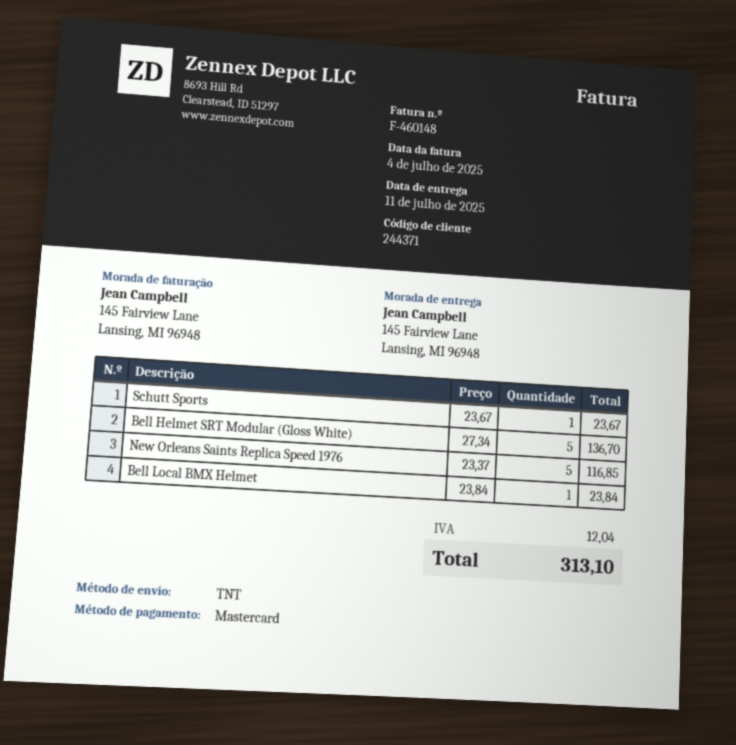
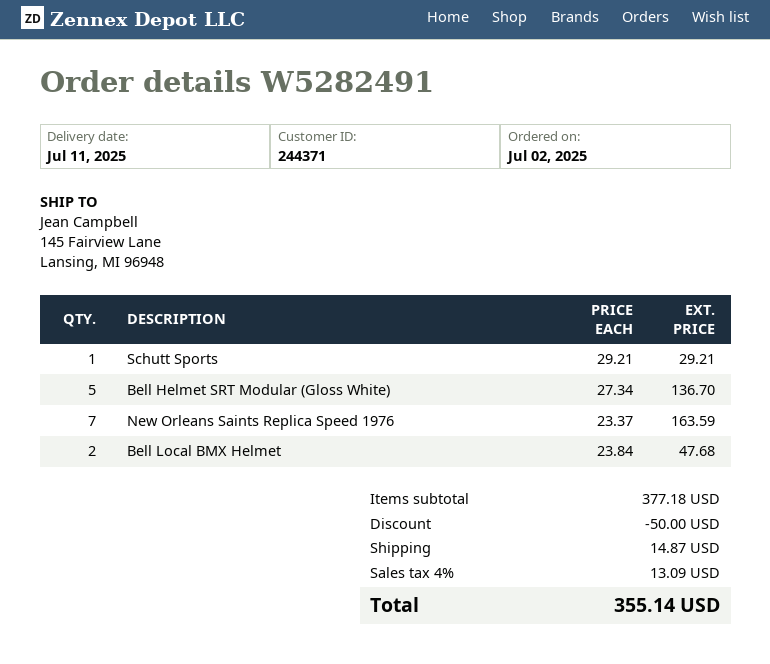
Schutt Sports: 1 x 23.67 = 23.67 -> 1 x 29.21 = 29.21
New Orleans Saints Replica Speed 1976: 5 x 23.37 = 116.85 -> 7 x 23.37 = 163.59
Bell Local BMX Helmet: 1 x 23.84 = 23.84 -> 2 x 23.84 = 47.68
discount: none -> 50.00
shipping: none -> 14.87
tax: 12.04 -> 13.09
total: 313.10 -> 355.14

